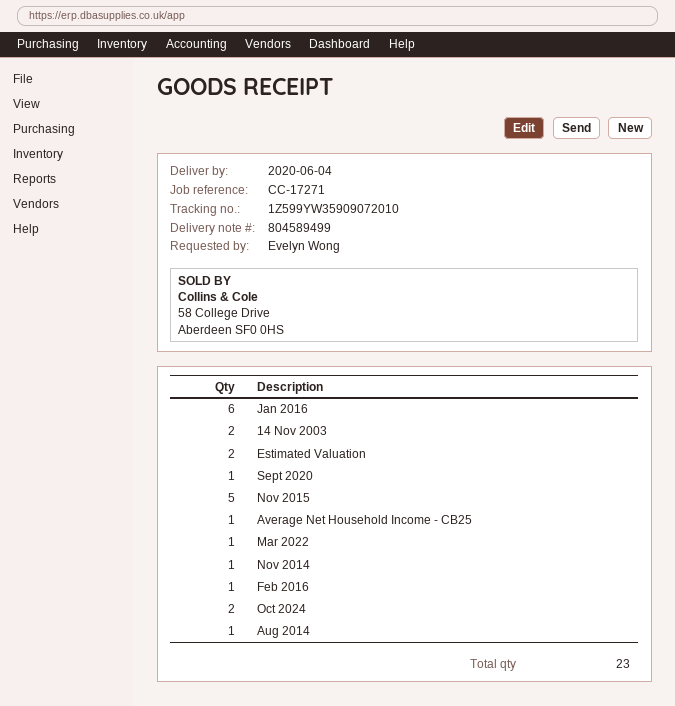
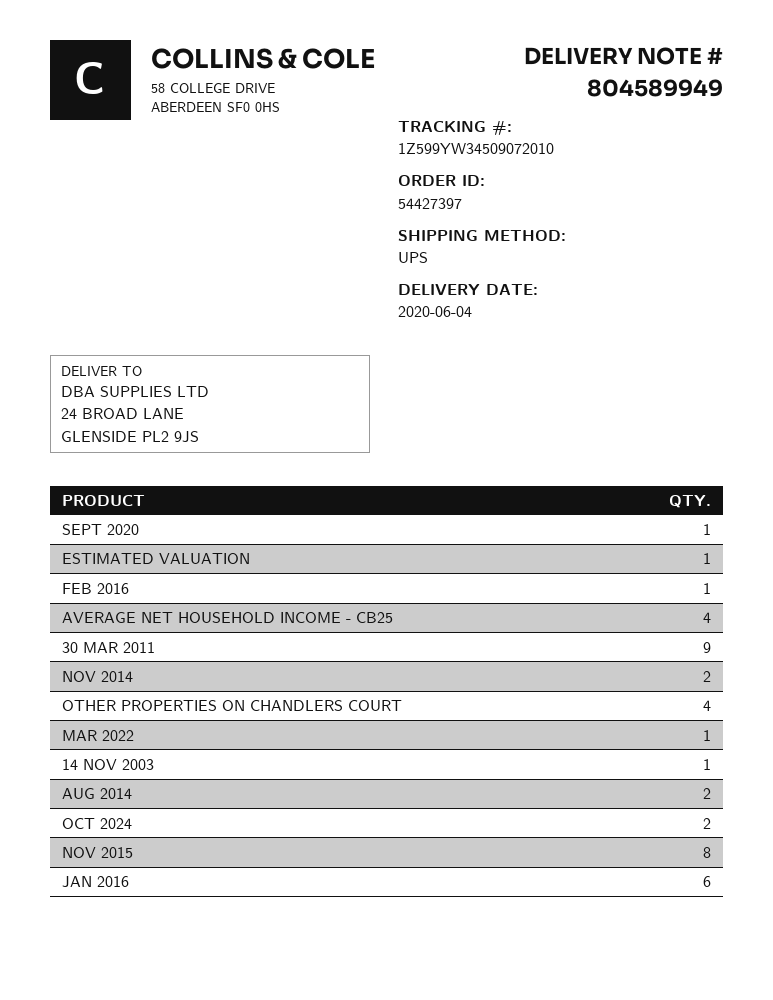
delivery note number: 804589499 -> 804589949
tracking number: 1Z599YW35909072010 -> 1Z599YW34509072010
14 Nov 2003: 2 -> 1
Estimated Valuation: 2 -> 1
Nov 2015: 5 -> 8
Average Net Household Income - CB25: 1 -> 4
Nov 2014: 1 -> 2
Aug 2014: 1 -> 2
30 MAR 2011: none -> 9
OTHER PROPERTIES ON CHANDLERS COURT: none -> 4

